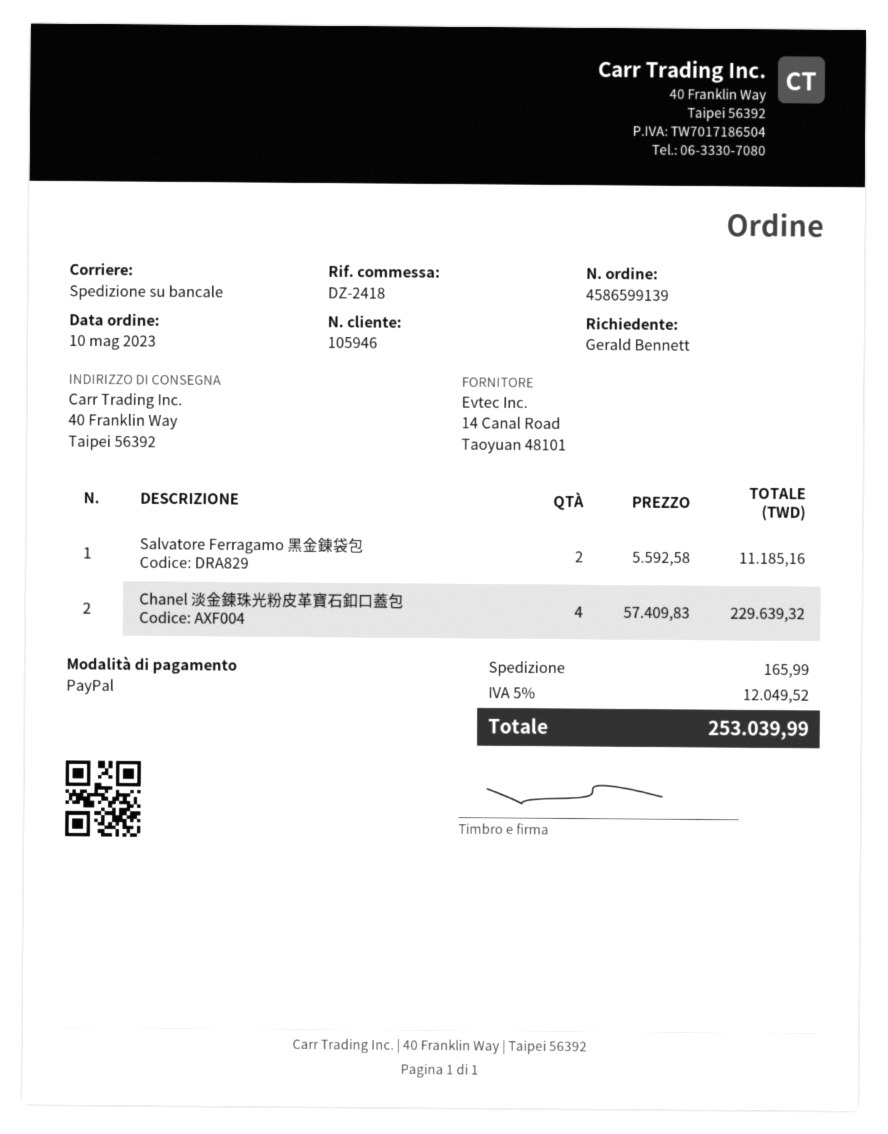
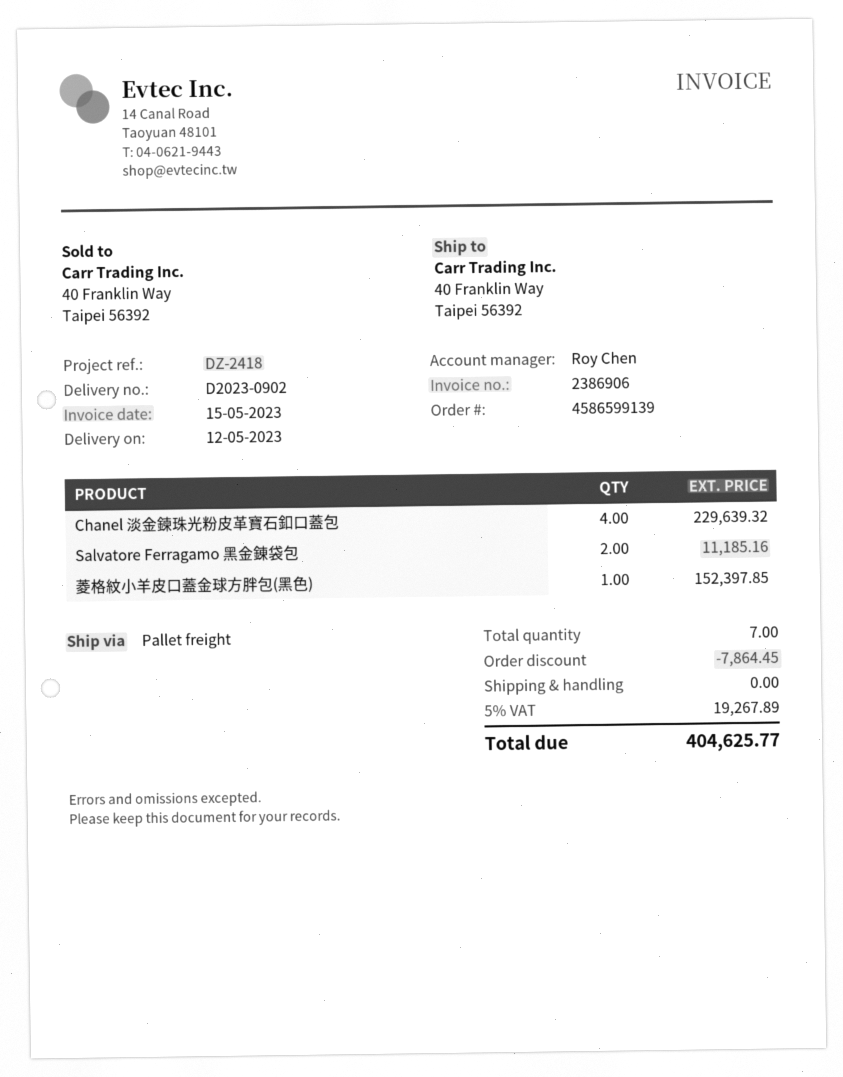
菱格紋小羊皮口蓋金球方胖包(黑色): none -> 1 for 152397.85
discount: none -> 7864.45
shipping: 165.99 -> 0.00
tax: 5% = 12049.52 -> 5% = 19267.89
total: 253039.99 -> 404625.77

